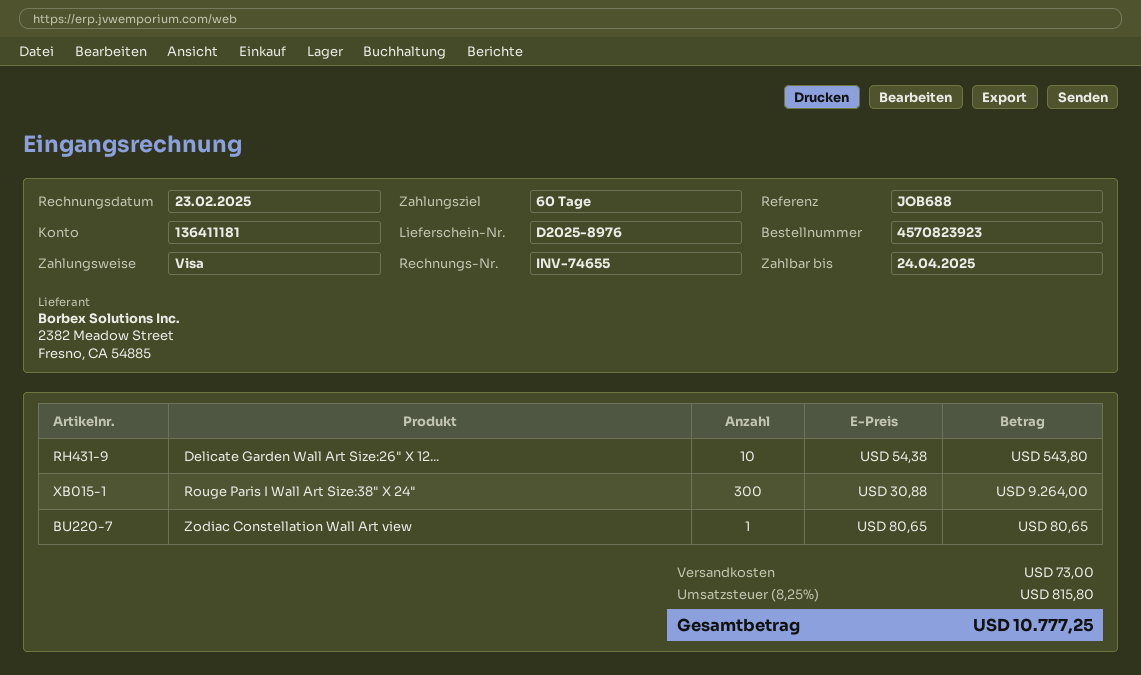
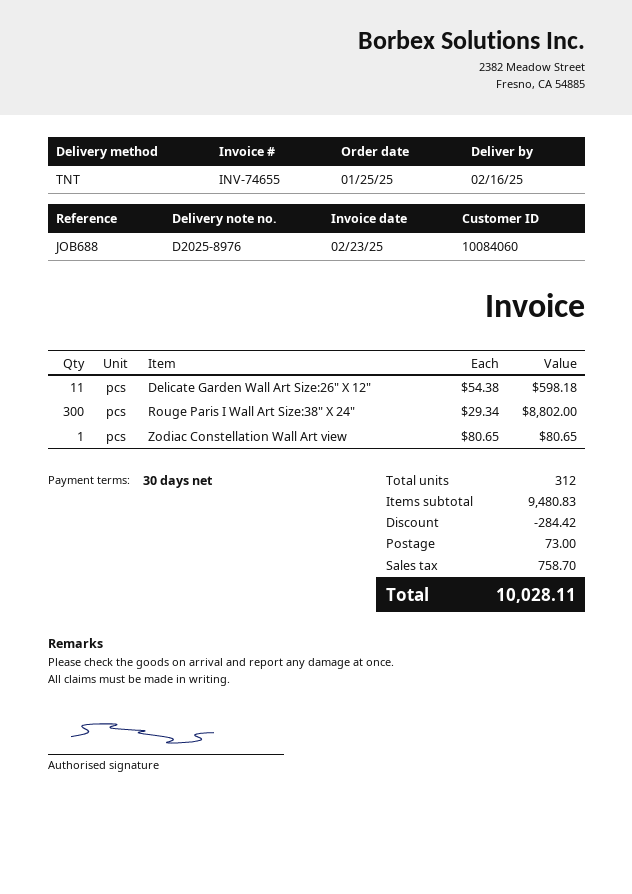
payment terms: 60 days -> 30 days
Delicate Garden Wall Art Size:26" X 12...: 10 x 54.38 = 543.80 -> 11 x 54.38 = 598.18
Rouge Paris I Wall Art Size:38" X 24": 300 x 30.88 = 9264.00 -> 300 x 29.34 = 8802.00
discount: none -> 284.42
tax: 815.80 -> 758.70
total: 10777.25 -> 10028.11

